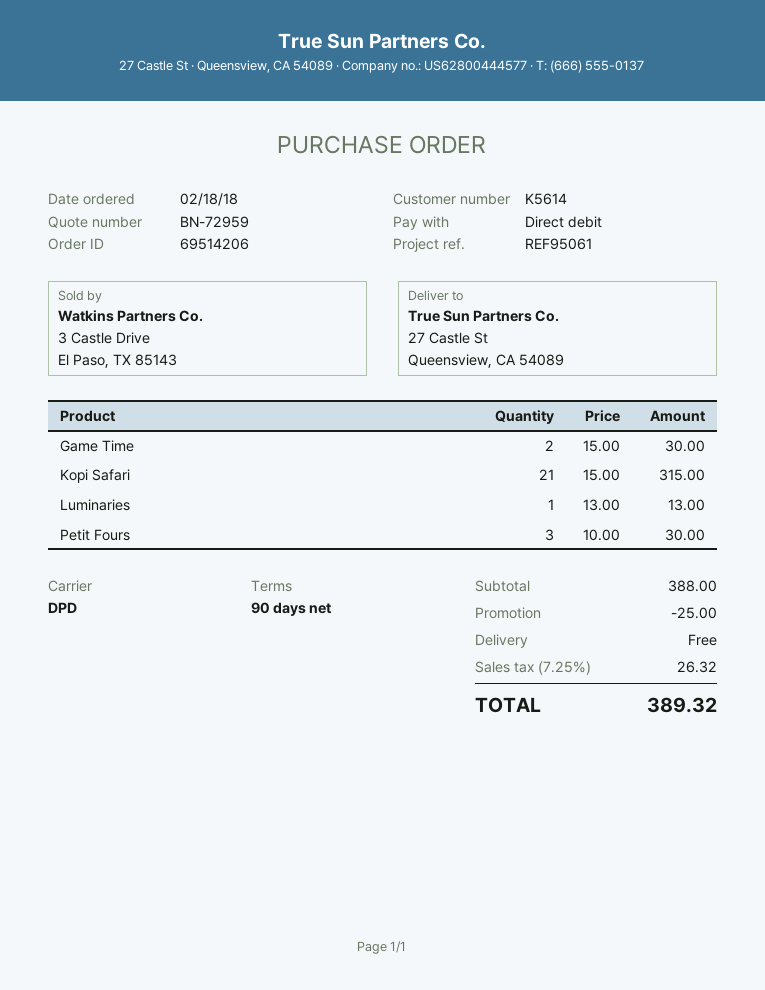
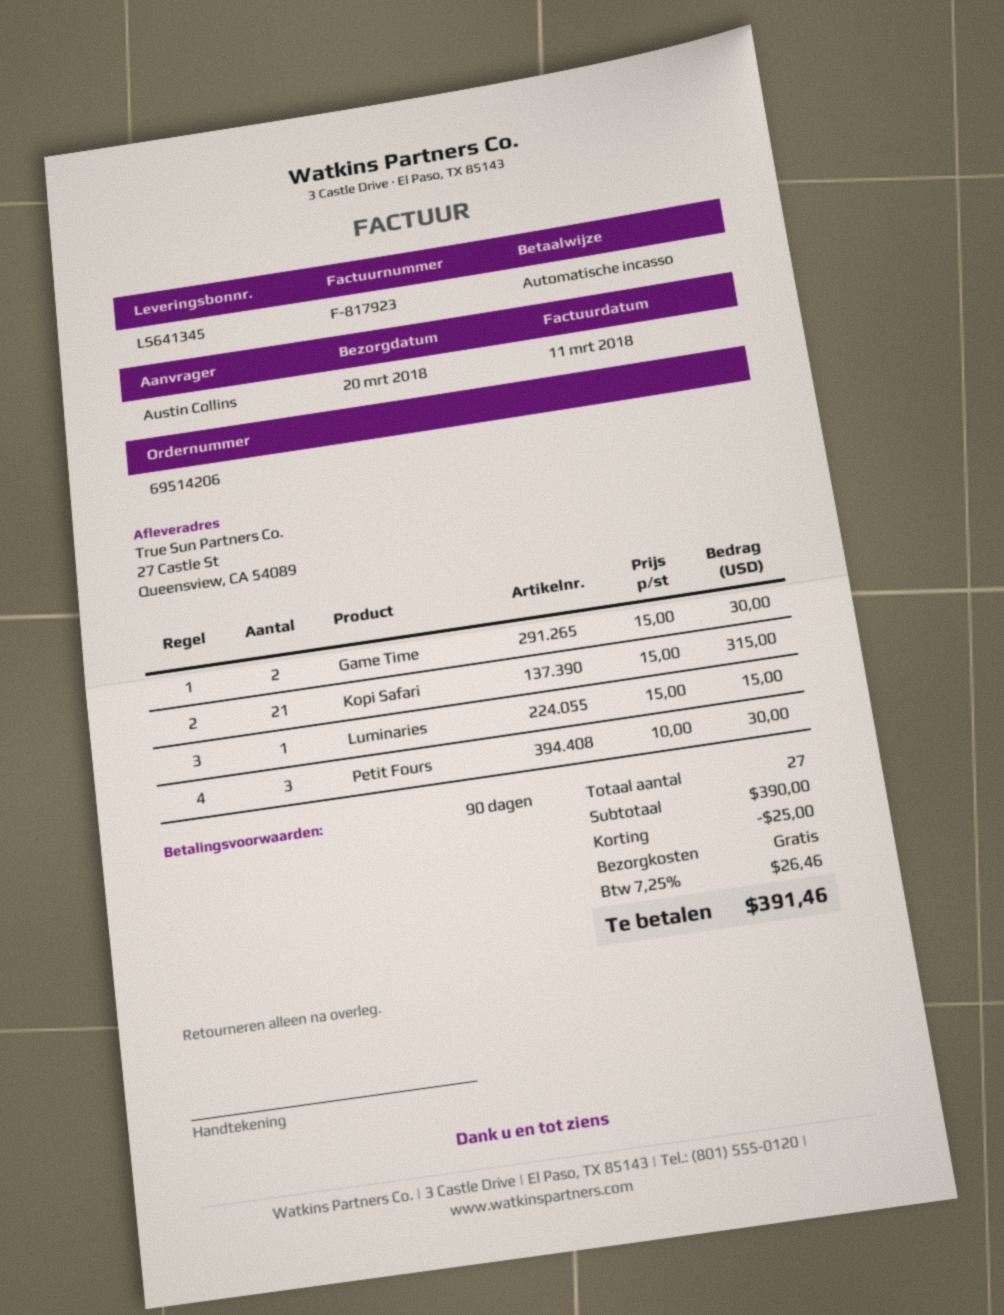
Luminaries: 1 x 13.00 = 13.00 -> 1 x 15.00 = 15.00
subtotal: 388.00 -> 390.00
tax: 7.25% = 26.32 -> 7.25% = 26.46
total: 389.32 -> 391.46

